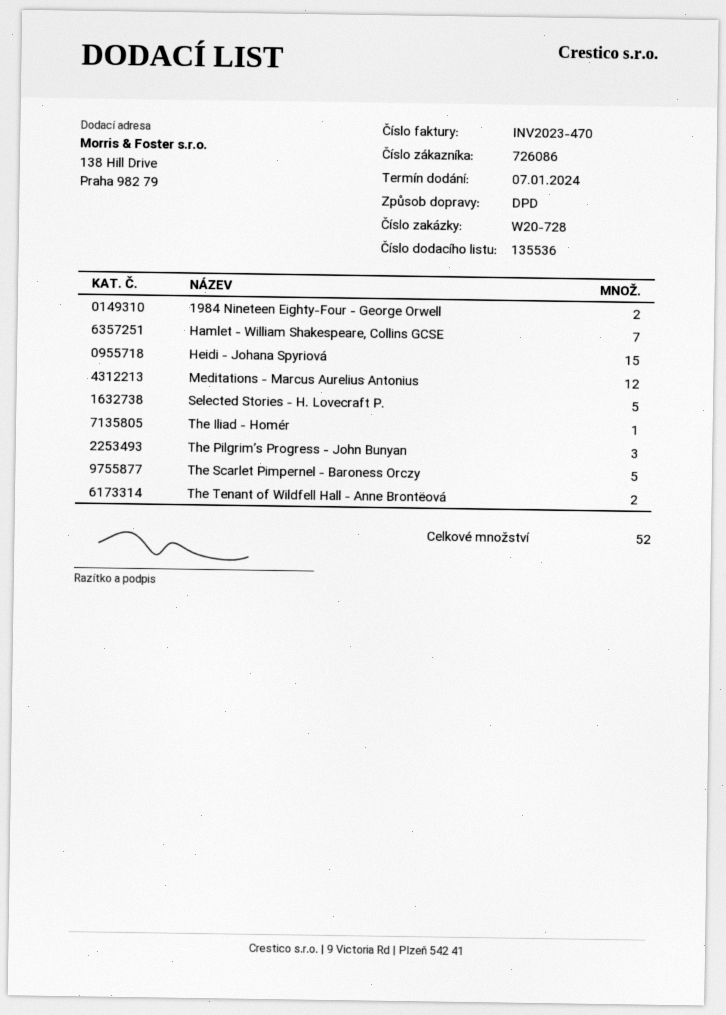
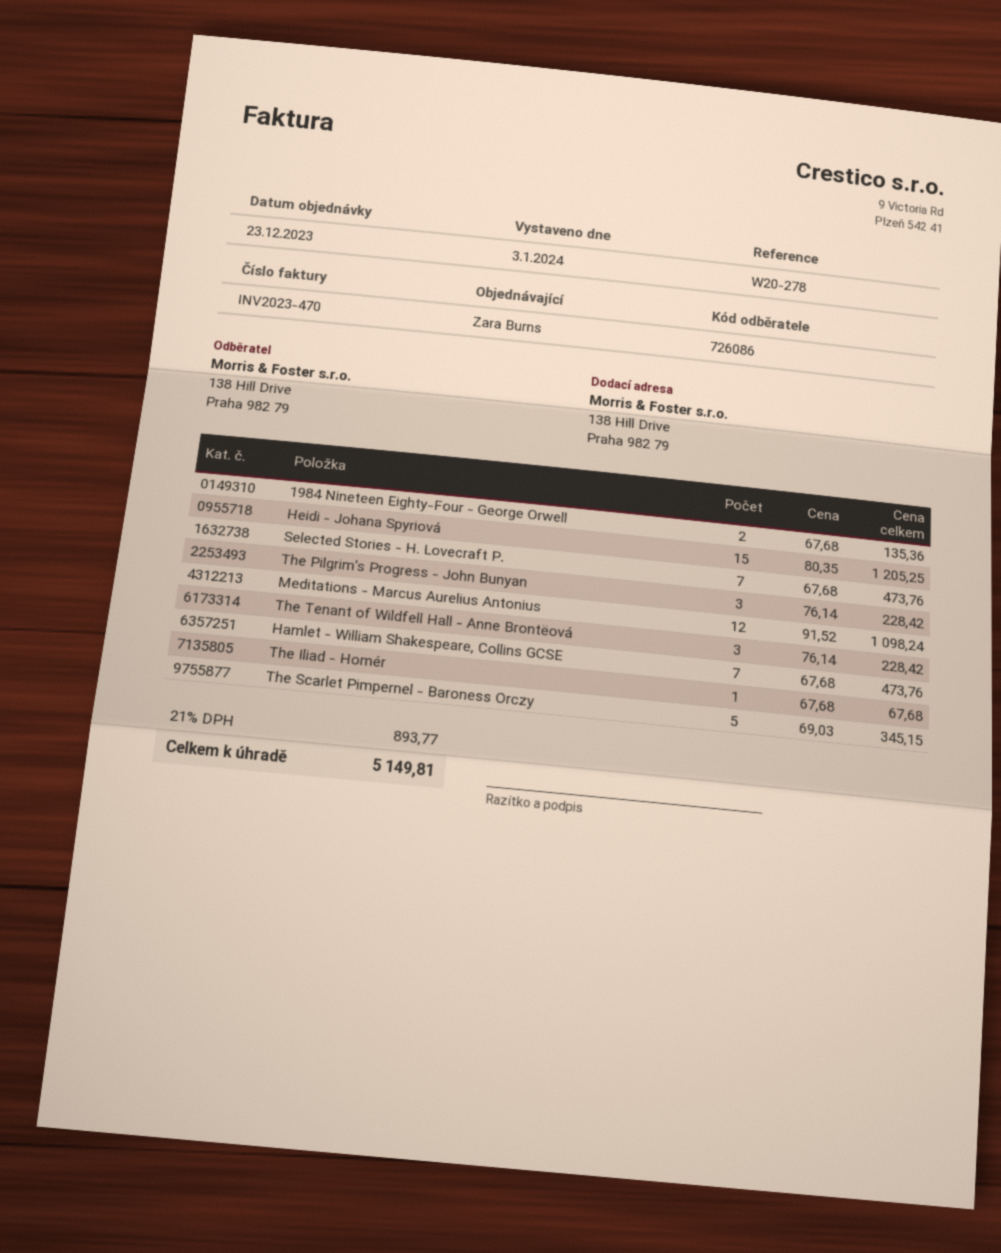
reference: W20-728 -> W20-278
Selected Stories - H. Lovecraft P.: 5 -> 7
The Tenant of Wildfell Hall - Anne Brontëová: 2 -> 3

